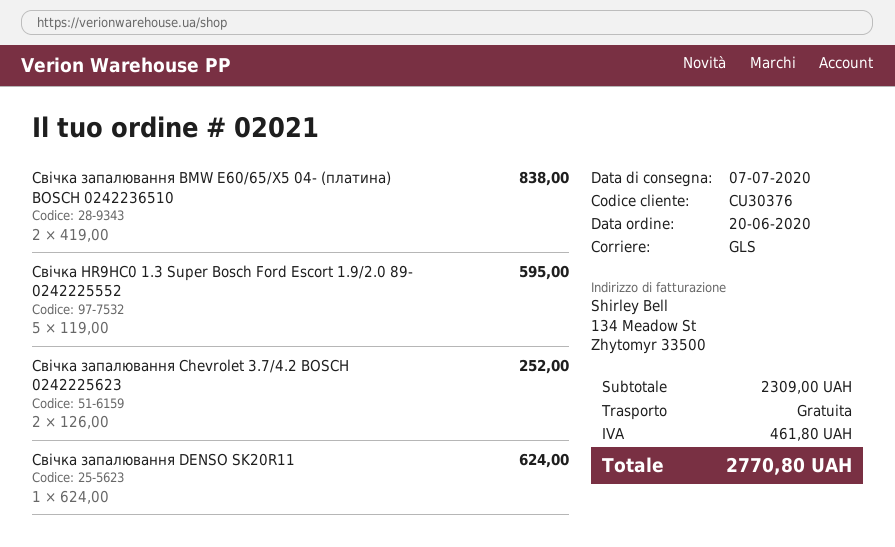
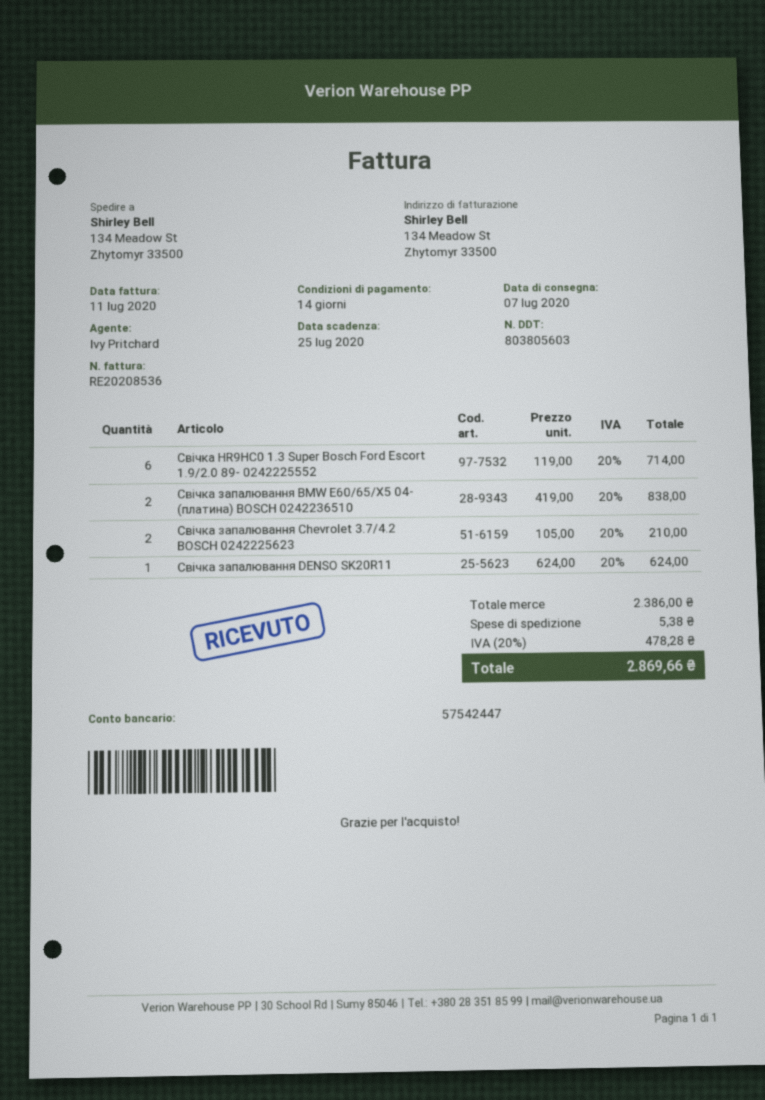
Свічка HR9HC0 1.3 Super Bosch Ford Escort 1.9/2.0 89- 0242225552: 5 x 119.00 = 595.00 -> 6 x 119.00 = 714.00
Свічка запалювання Chevrolet 3.7/4.2 BOSCH 0242225623: 2 x 126.00 = 252.00 -> 2 x 105.00 = 210.00
subtotal: 2309.00 -> 2386.00
shipping: 0.00 -> 5.38
tax: 461.80 -> 478.28
total: 2770.80 -> 2869.66

